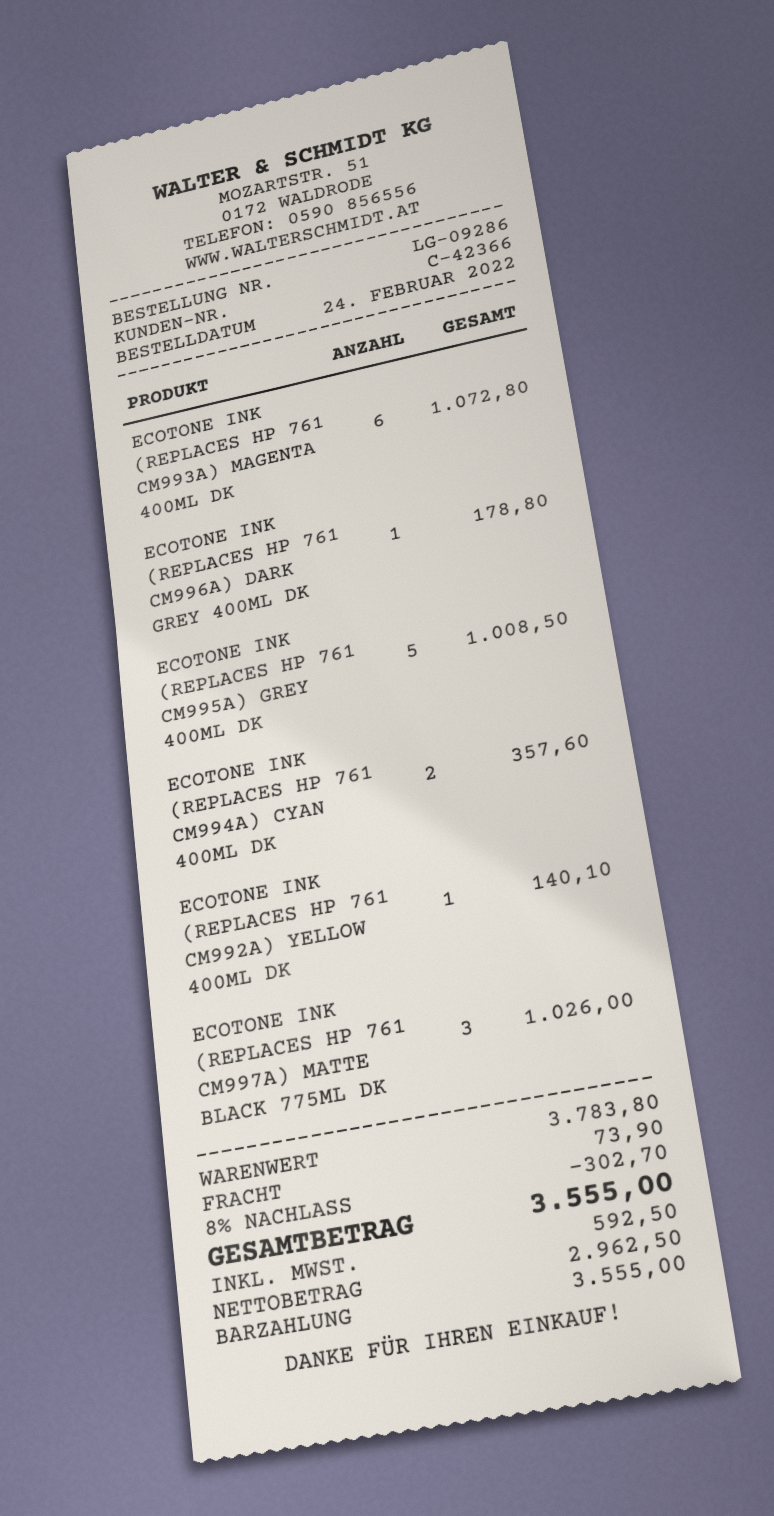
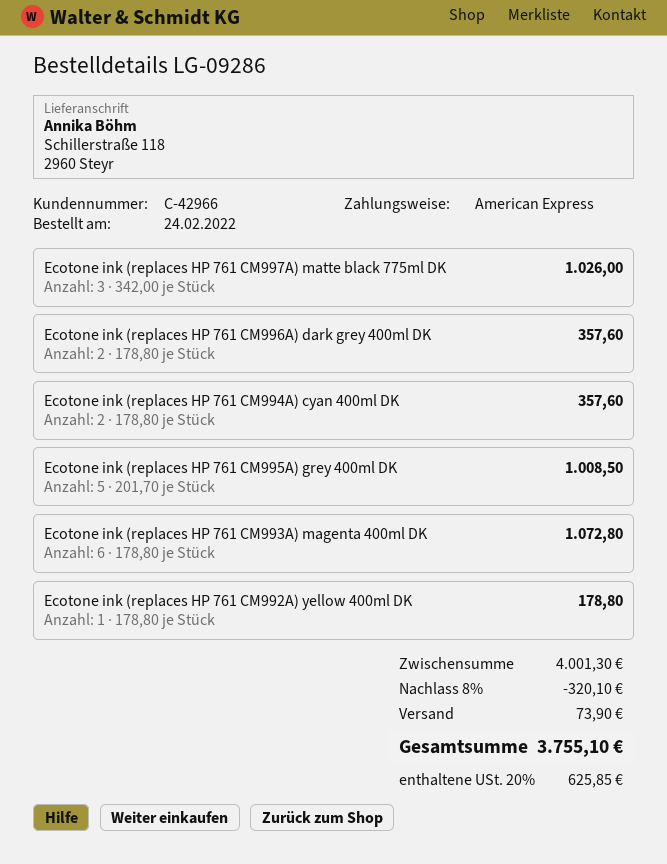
customer number: C-42366 -> C-42966
payment method: cash -> American Express
ECOTONE INK (REPLACES HP 761 CM996A) DARK GREY 400ML DK: 1 for 178.80 -> 2 for 357.60
ECOTONE INK (REPLACES HP 761 CM992A) YELLOW 400ML DK: 1 for 140.10 -> 1 for 178.80
subtotal: 3783.80 -> 4001.30
discount: 8% = 302.70 -> 8% = 320.10
tax: 592.50 -> 625.85
total: 3555.00 -> 3755.10

